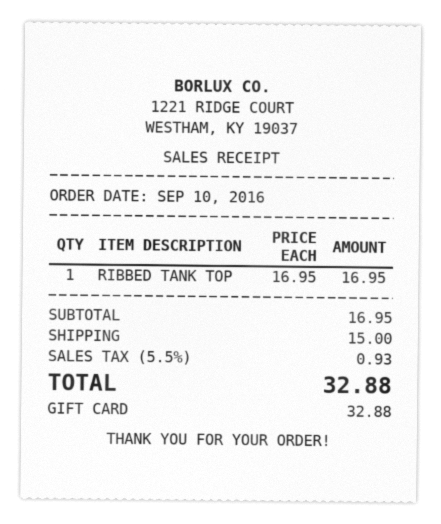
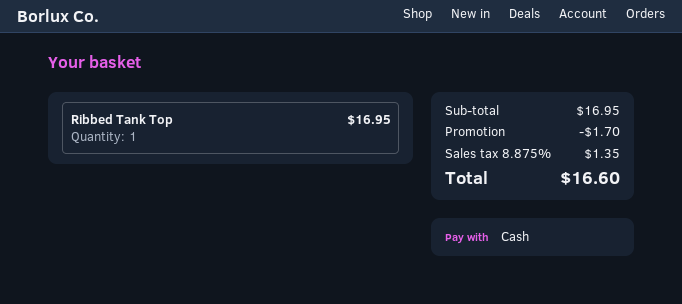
payment method: gift card -> cash
discount: none -> 1.70
shipping: 15.00 -> none
tax: 5.5% = 0.93 -> 8.875% = 1.35
total: 32.88 -> 16.60

